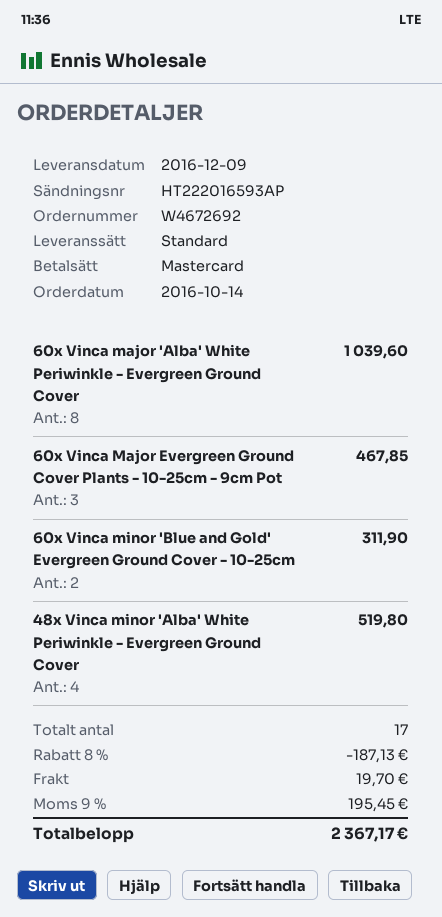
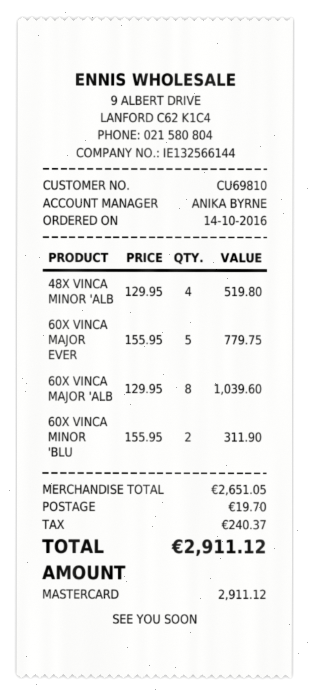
60x Vinca Major Evergreen Ground Cover Plants - 10-25cm - 9cm Pot: 3 for 467.85 -> 5 for 779.75
discount: 8% = 187.13 -> none
tax: 195.45 -> 240.37
total: 2367.17 -> 2911.12

